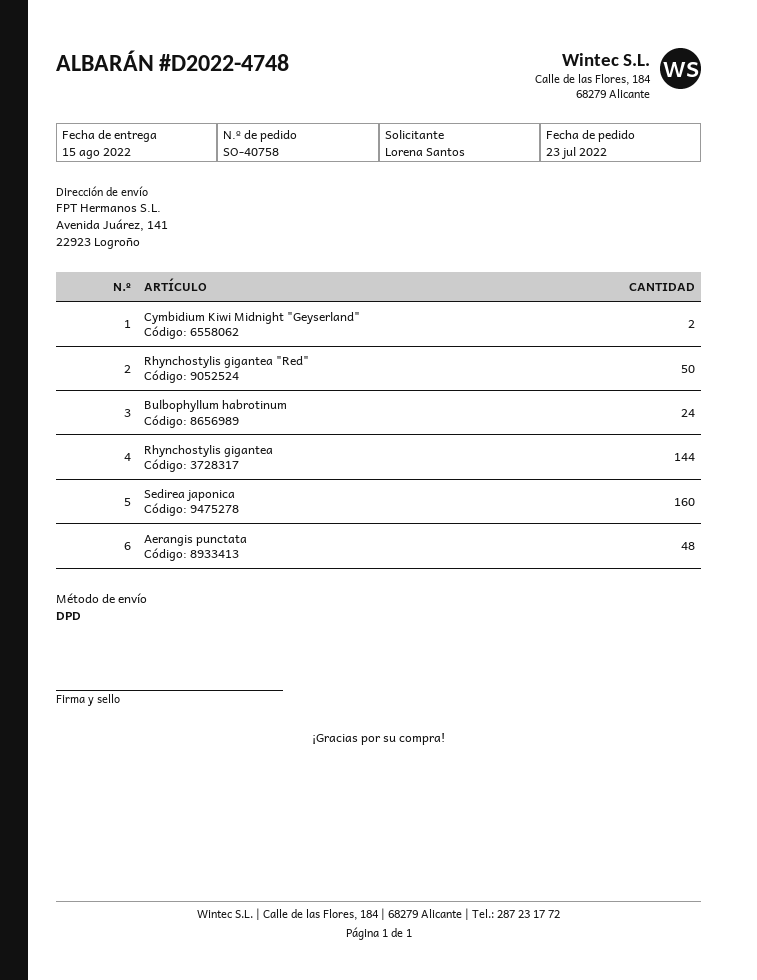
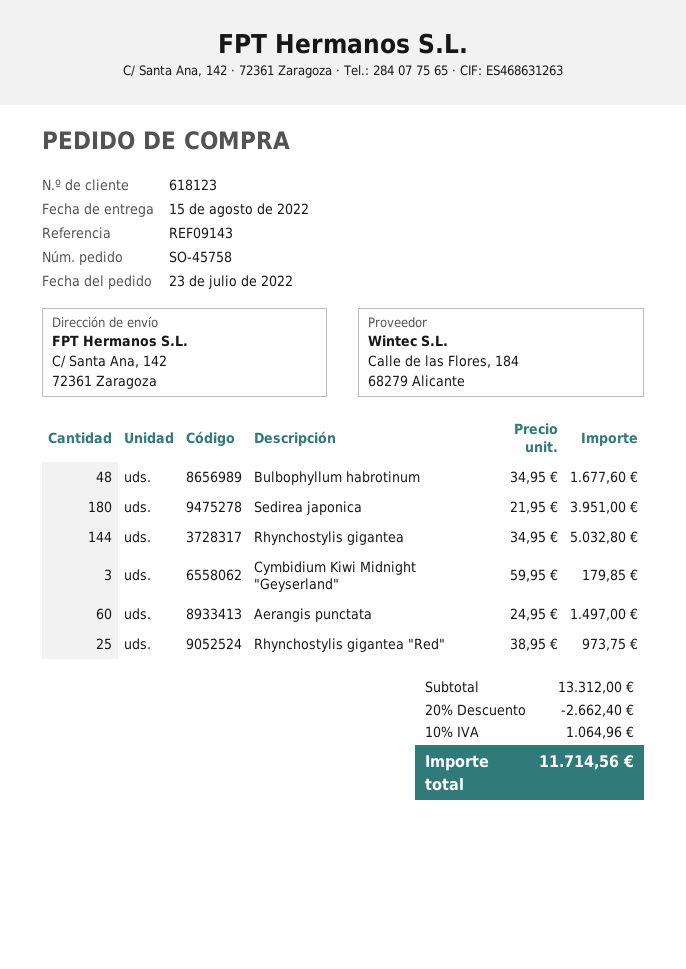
order number: SO-40758 -> SO-45758
ship to: Avenida Juárez, 141, 22923 Logroño -> C/ Santa Ana, 142, 72361 Zaragoza
Cymbidium Kiwi Midnight "Geyserland": 2 -> 3
Rhynchostylis gigantea "Red": 50 -> 25
Bulbophyllum habrotinum: 24 -> 48
Sedirea japonica: 160 -> 180
Aerangis punctata: 48 -> 60

